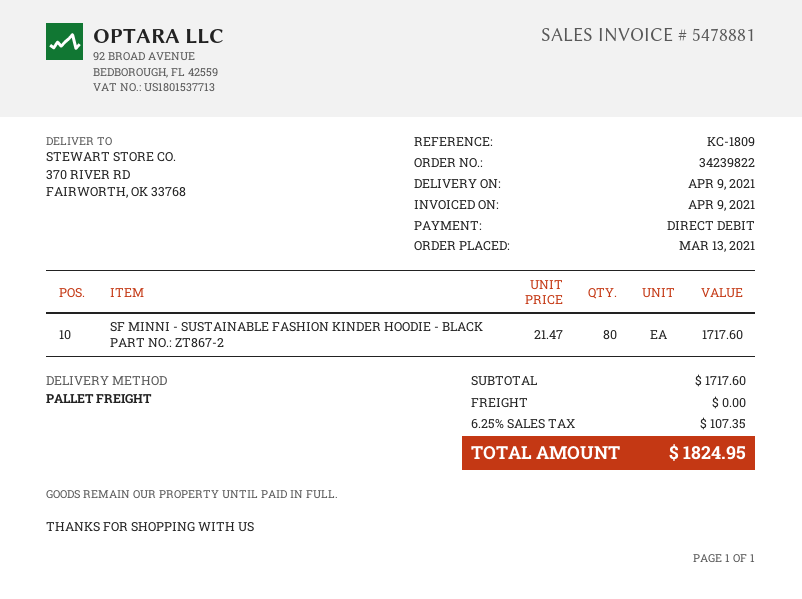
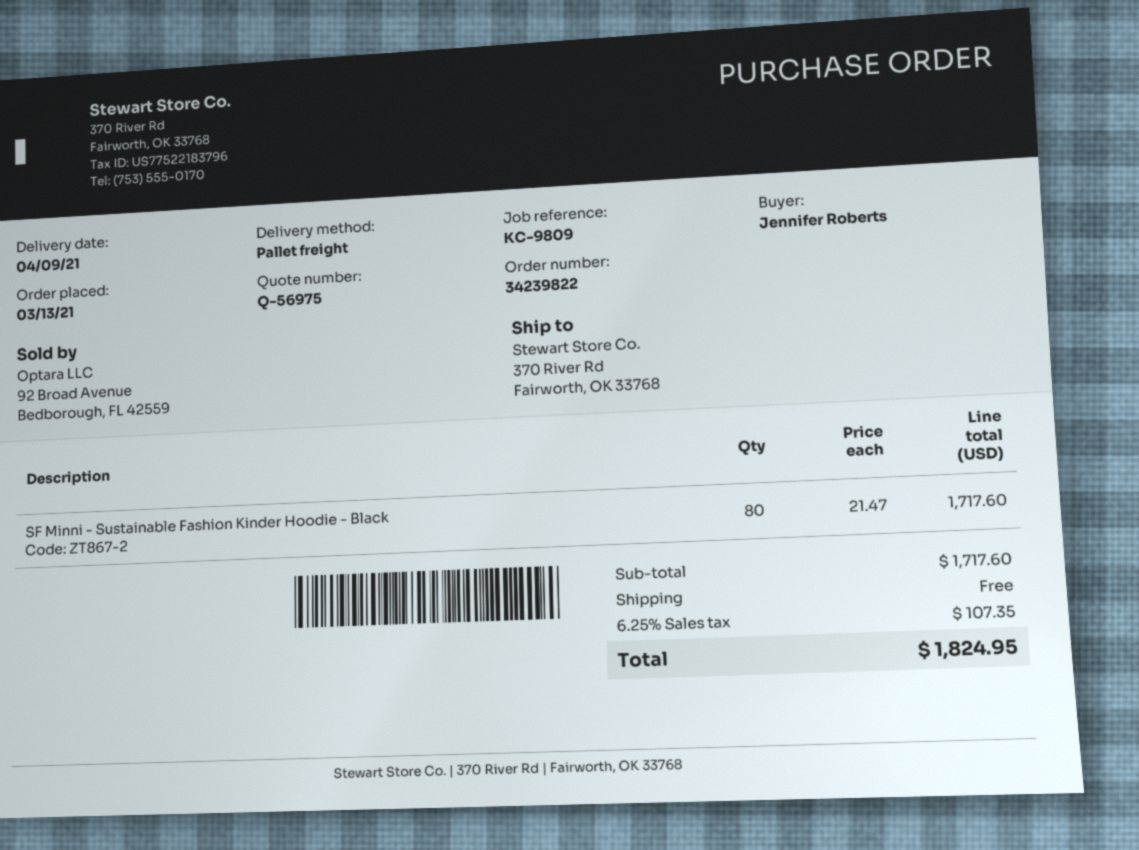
reference: KC-1809 -> KC-9809

